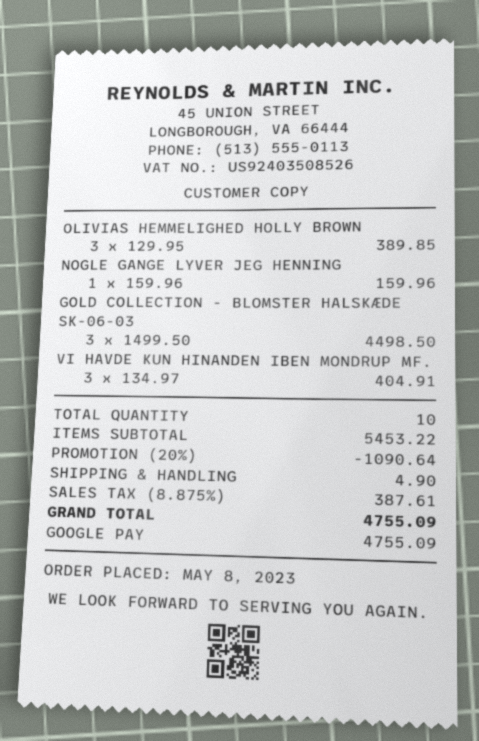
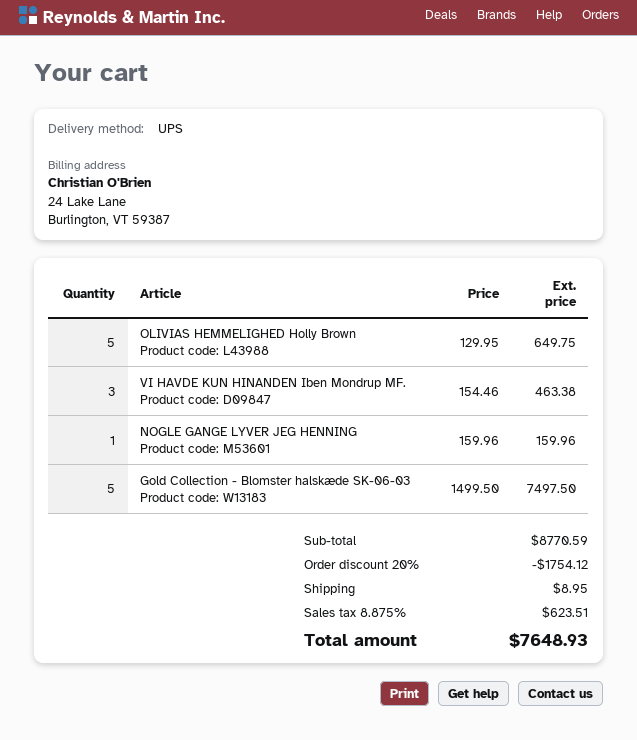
OLIVIAS HEMMELIGHED HOLLY BROWN: 3 x 129.95 = 389.85 -> 5 x 129.95 = 649.75
GOLD COLLECTION - BLOMSTER HALSKÆDE SK-06-03: 3 x 1499.50 = 4498.50 -> 5 x 1499.50 = 7497.50
VI HAVDE KUN HINANDEN IBEN MONDRUP MF.: 3 x 134.97 = 404.91 -> 3 x 154.46 = 463.38
subtotal: 5453.22 -> 8770.59
discount: 20% = 1090.64 -> 20% = 1754.12
shipping: 4.90 -> 8.95
tax: 8.875% = 387.61 -> 8.875% = 623.51
total: 4755.09 -> 7648.93

